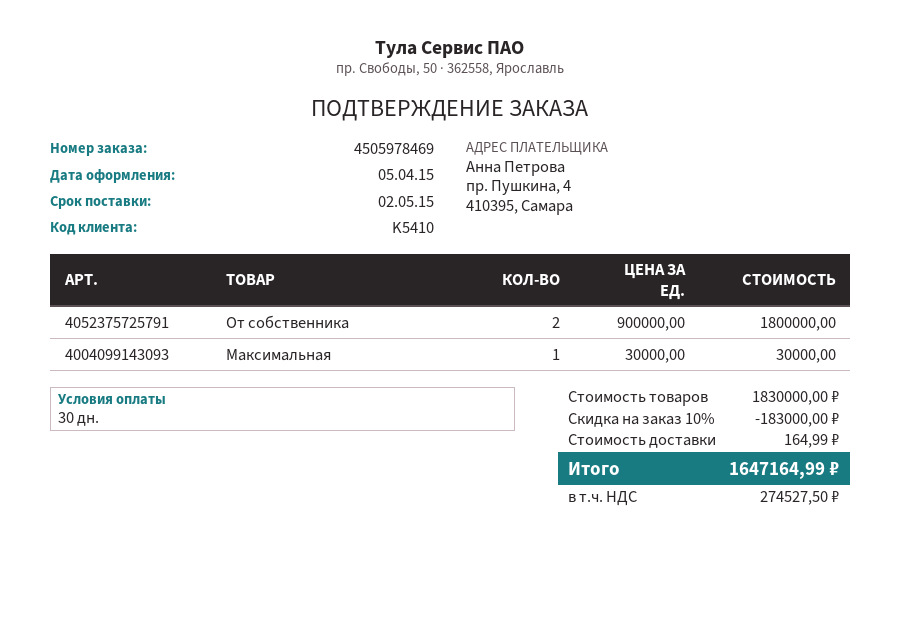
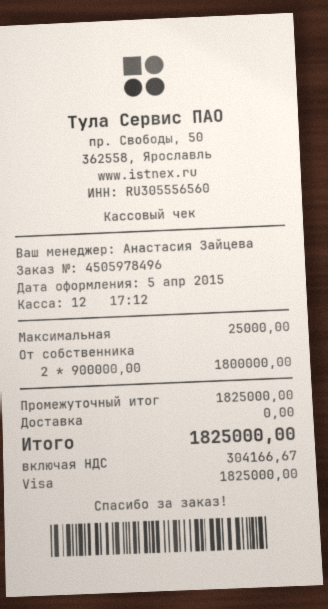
order number: 4505978469 -> 4505978496
Максимальная: 1 x 30000.00 = 30000.00 -> 1 x 25000.00 = 25000.00
subtotal: 1830000.00 -> 1825000.00
discount: 10% = 183000.00 -> none
shipping: 164.99 -> 0.00
tax: 274527.50 -> 304166.67
total: 1647164.99 -> 1825000.00

